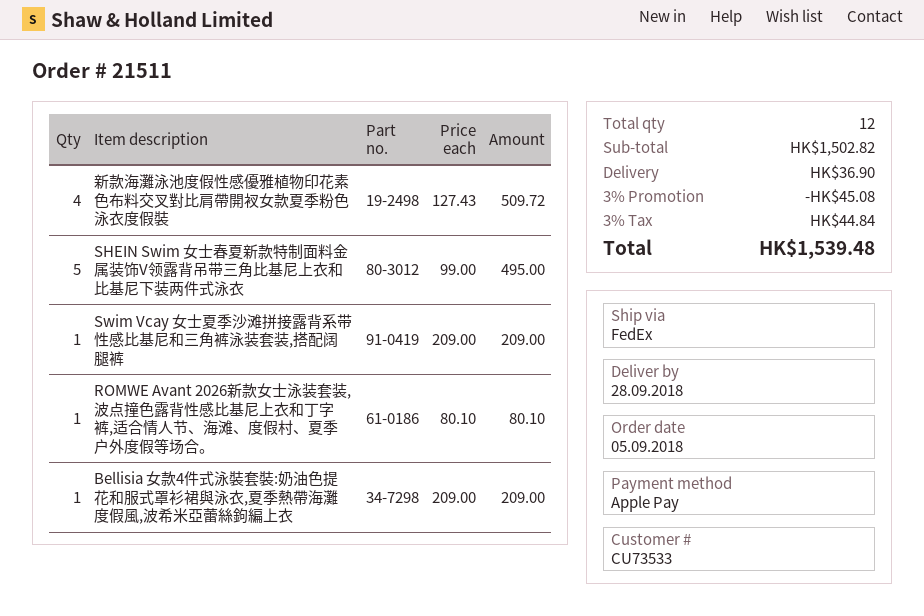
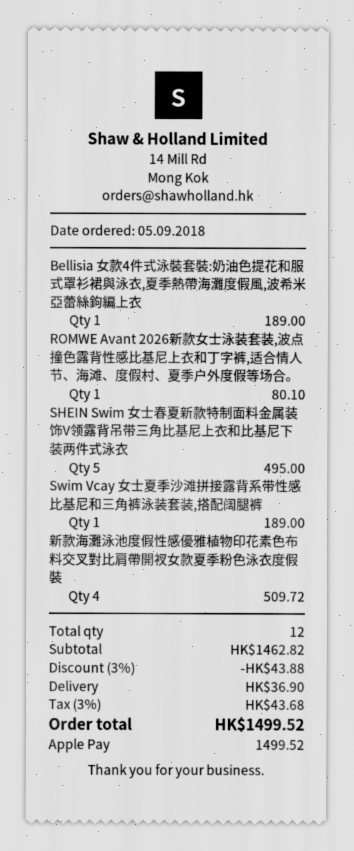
Swim Vcay 女士夏季沙滩拼接露背系带性感比基尼和三角裤泳装套装,搭配阔腿裤: 1 for 209.00 -> 1 for 189.00
Bellisia 女款4件式泳裝套裝:奶油色提花和服式罩衫裙與泳衣,夏季熱帶海灘度假風,波希米亞蕾絲鉤編上衣: 1 for 209.00 -> 1 for 189.00
subtotal: 1502.82 -> 1462.82
discount: 3% = 45.08 -> 3% = 43.88
tax: 3% = 44.84 -> 3% = 43.68
total: 1539.48 -> 1499.52

